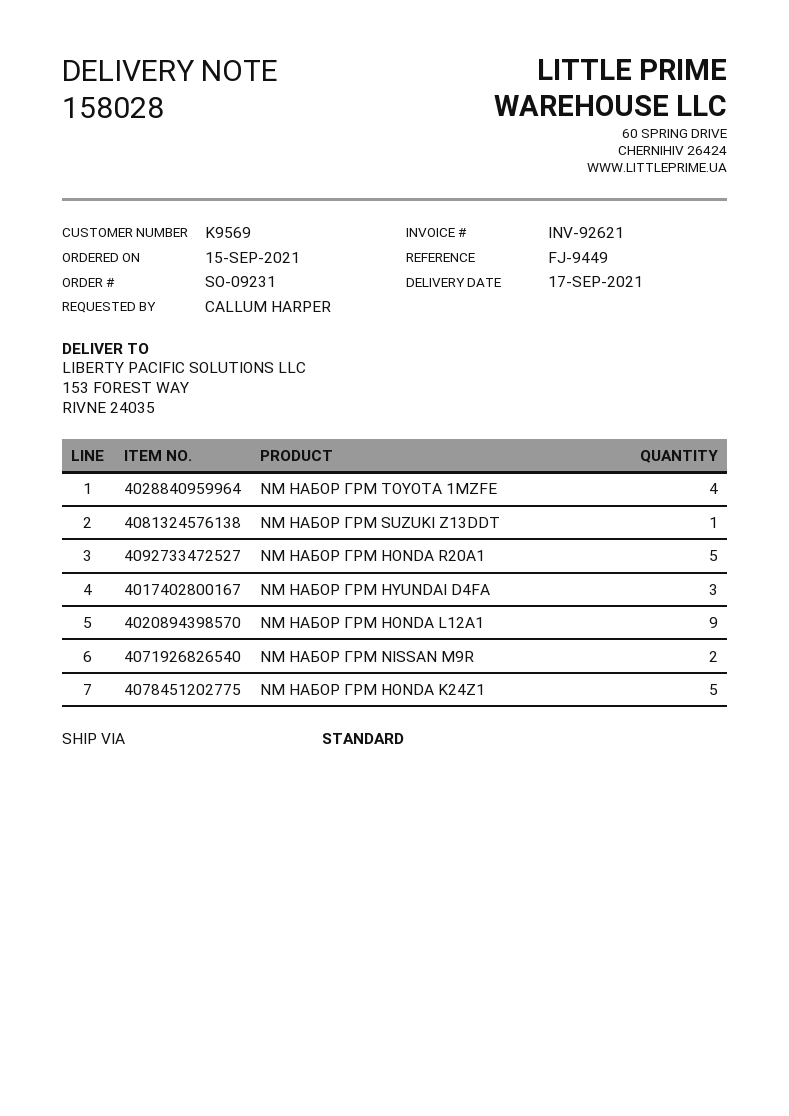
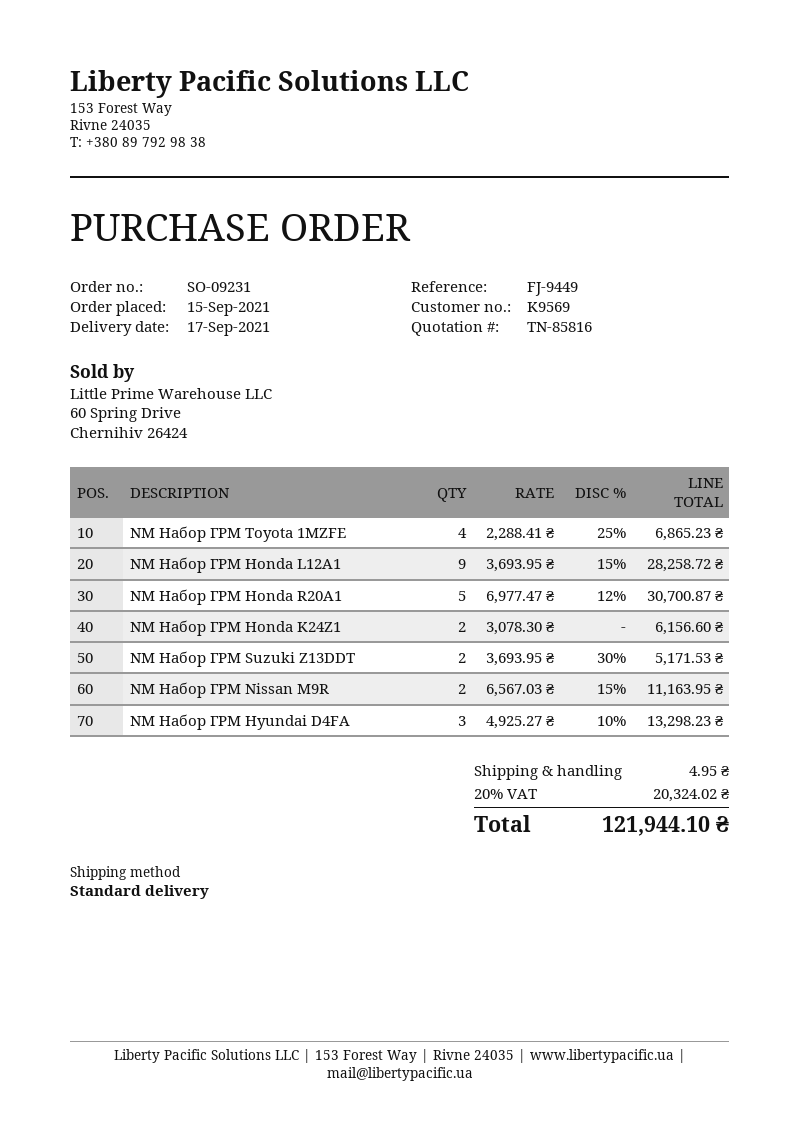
NM НАБОР ГРМ SUZUKI Z13DDT: 1 -> 2
NM НАБОР ГРМ HONDA K24Z1: 5 -> 2

